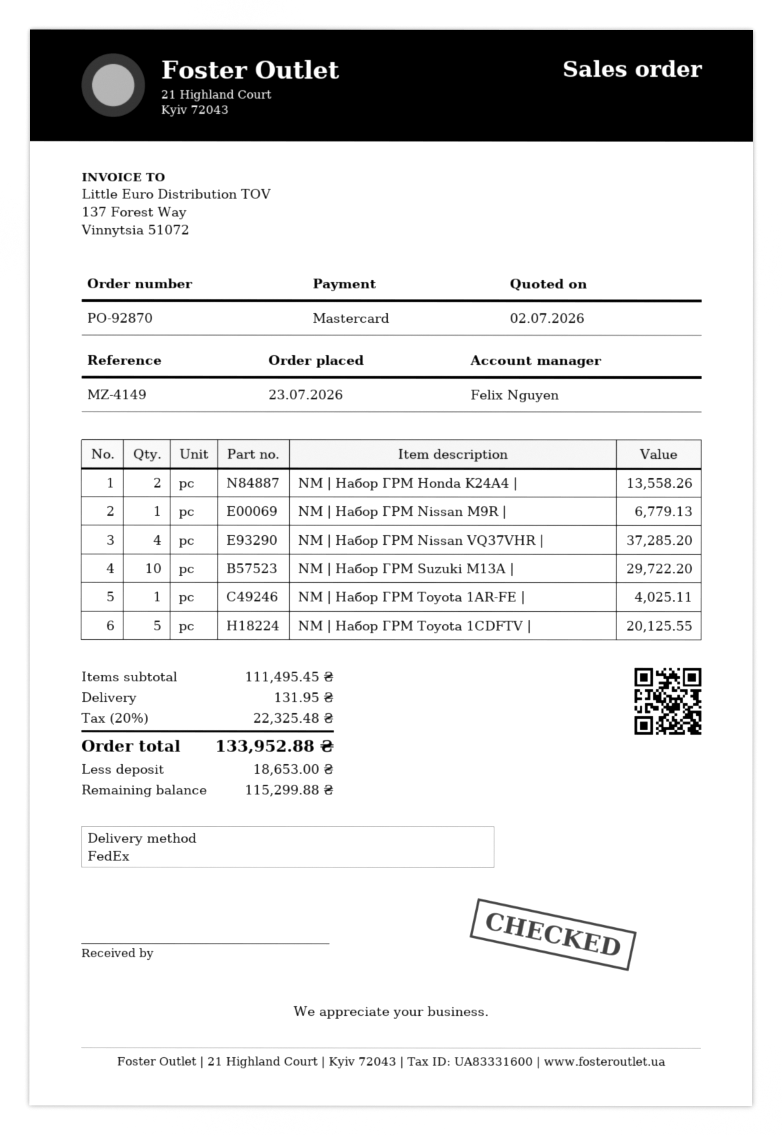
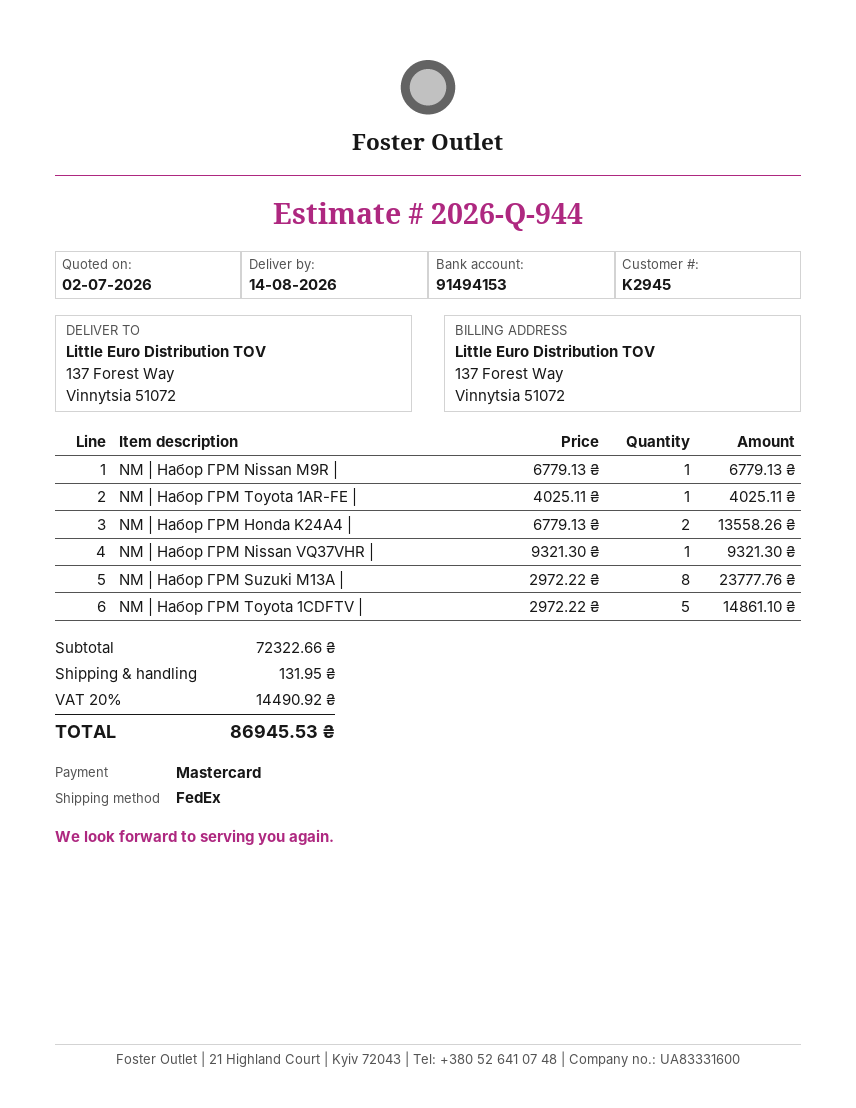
NM | Набор ГРМ Nissan VQ37VHR |: 4 for 37285.20 -> 1 for 9321.30
NM | Набор ГРМ Suzuki M13A |: 10 for 29722.20 -> 8 for 23777.76
NM | Набор ГРМ Toyota 1CDFTV |: 5 for 20125.55 -> 5 for 14861.10
subtotal: 111495.45 -> 72322.66
tax: 20% = 22325.48 -> 20% = 14490.92
total: 133952.88 -> 86945.53

